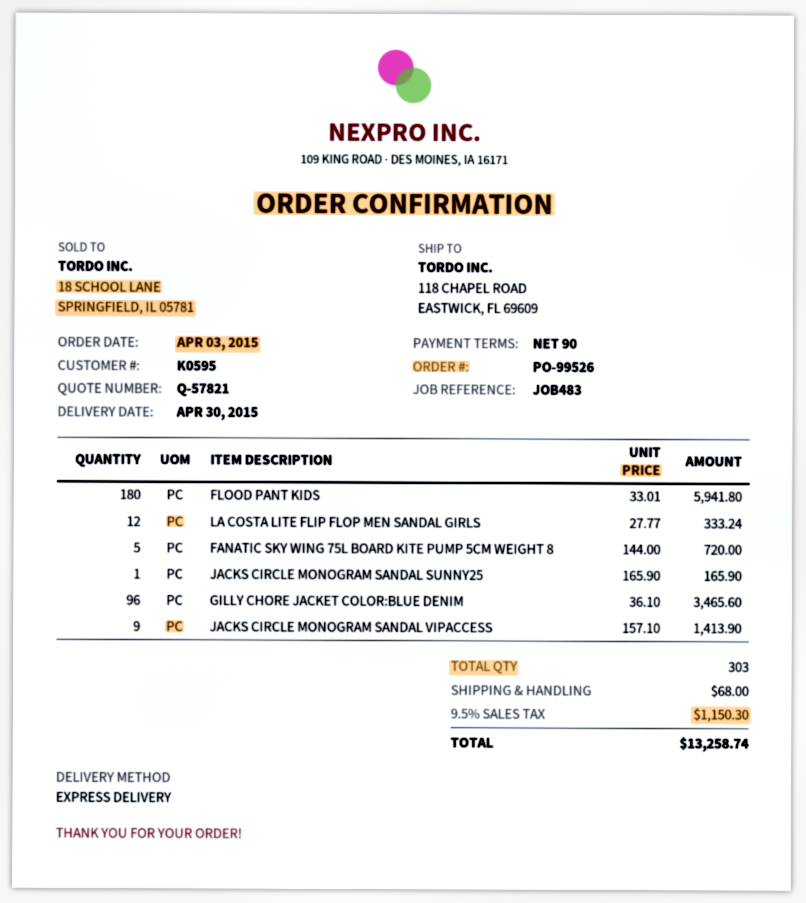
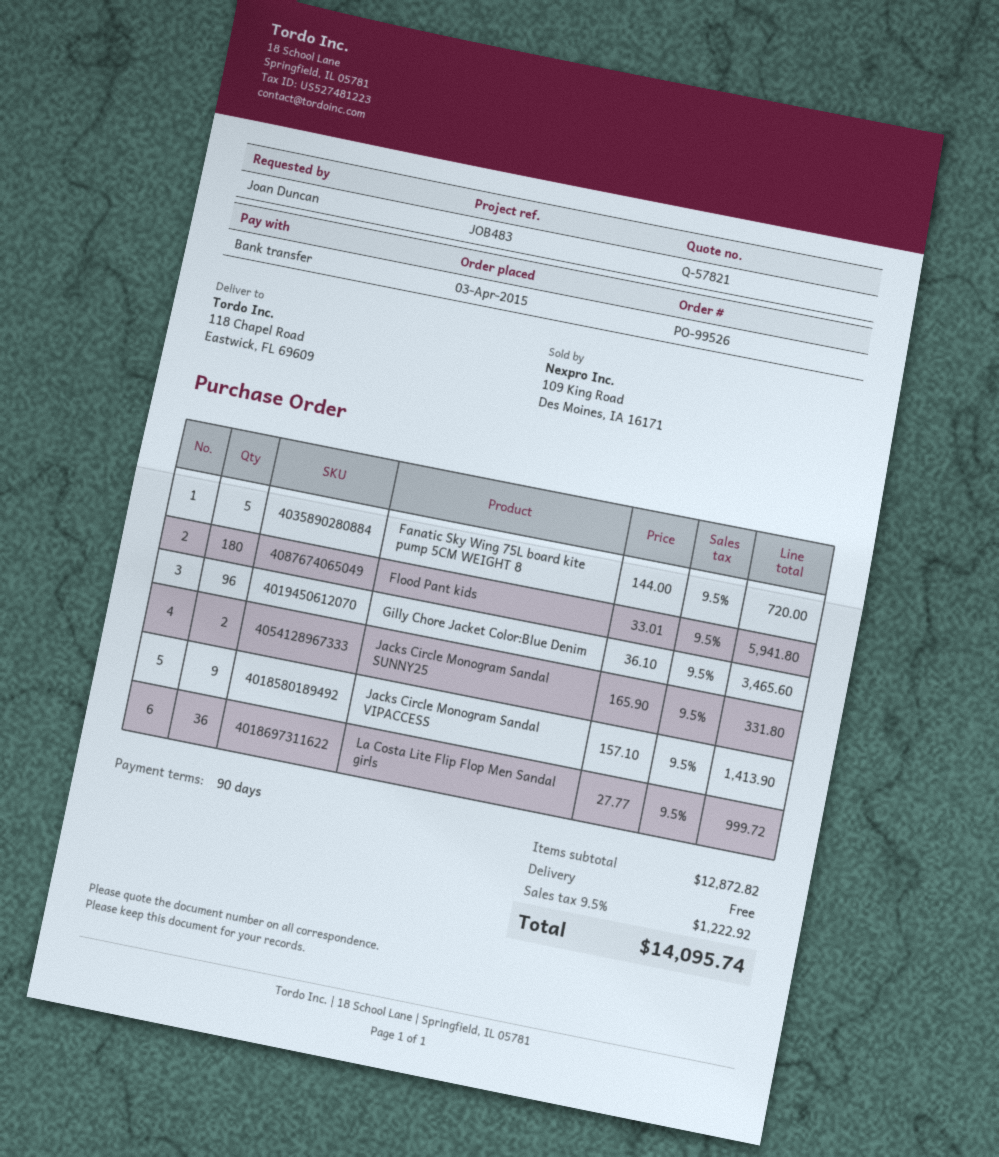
LA COSTA LITE FLIP FLOP MEN SANDAL GIRLS: 12 x 27.77 = 333.24 -> 36 x 27.77 = 999.72
JACKS CIRCLE MONOGRAM SANDAL SUNNY25: 1 x 165.90 = 165.90 -> 2 x 165.90 = 331.80
shipping: 68.00 -> 0.00
tax: 9.5% = 1150.30 -> 9.5% = 1222.92
total: 13258.74 -> 14095.74

